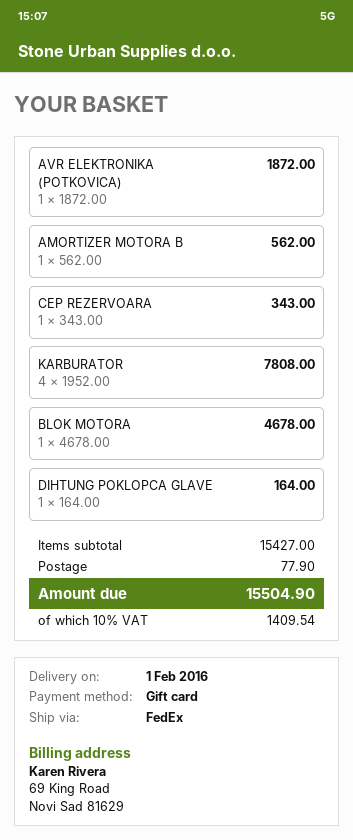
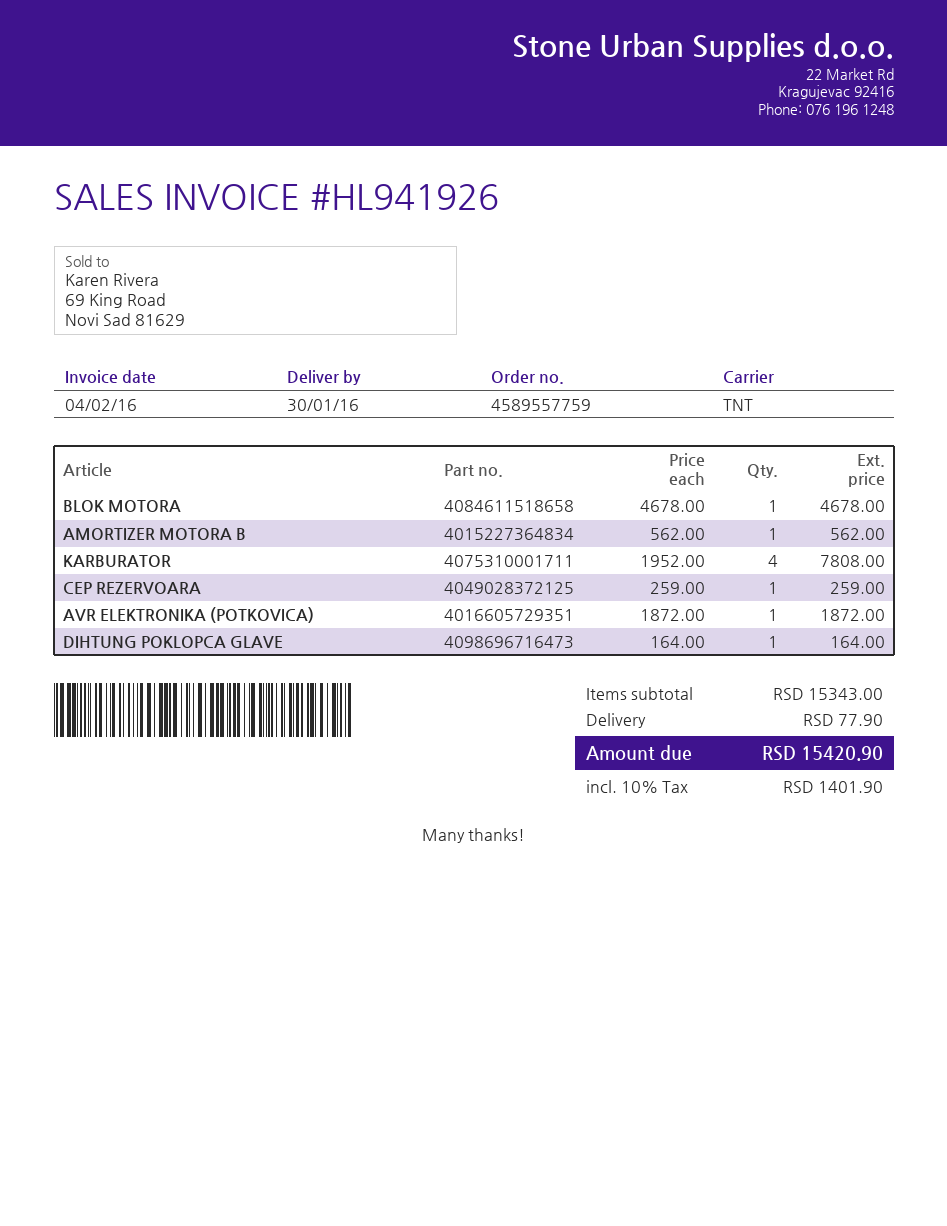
delivery date: 2016-02-01 -> 2016-01-30
shipping method: FedEx -> TNT
CEP REZERVOARA: 1 x 343.00 = 343.00 -> 1 x 259.00 = 259.00
subtotal: 15427.00 -> 15343.00
tax: 10% = 1409.54 -> 10% = 1401.90
total: 15504.90 -> 15420.90

